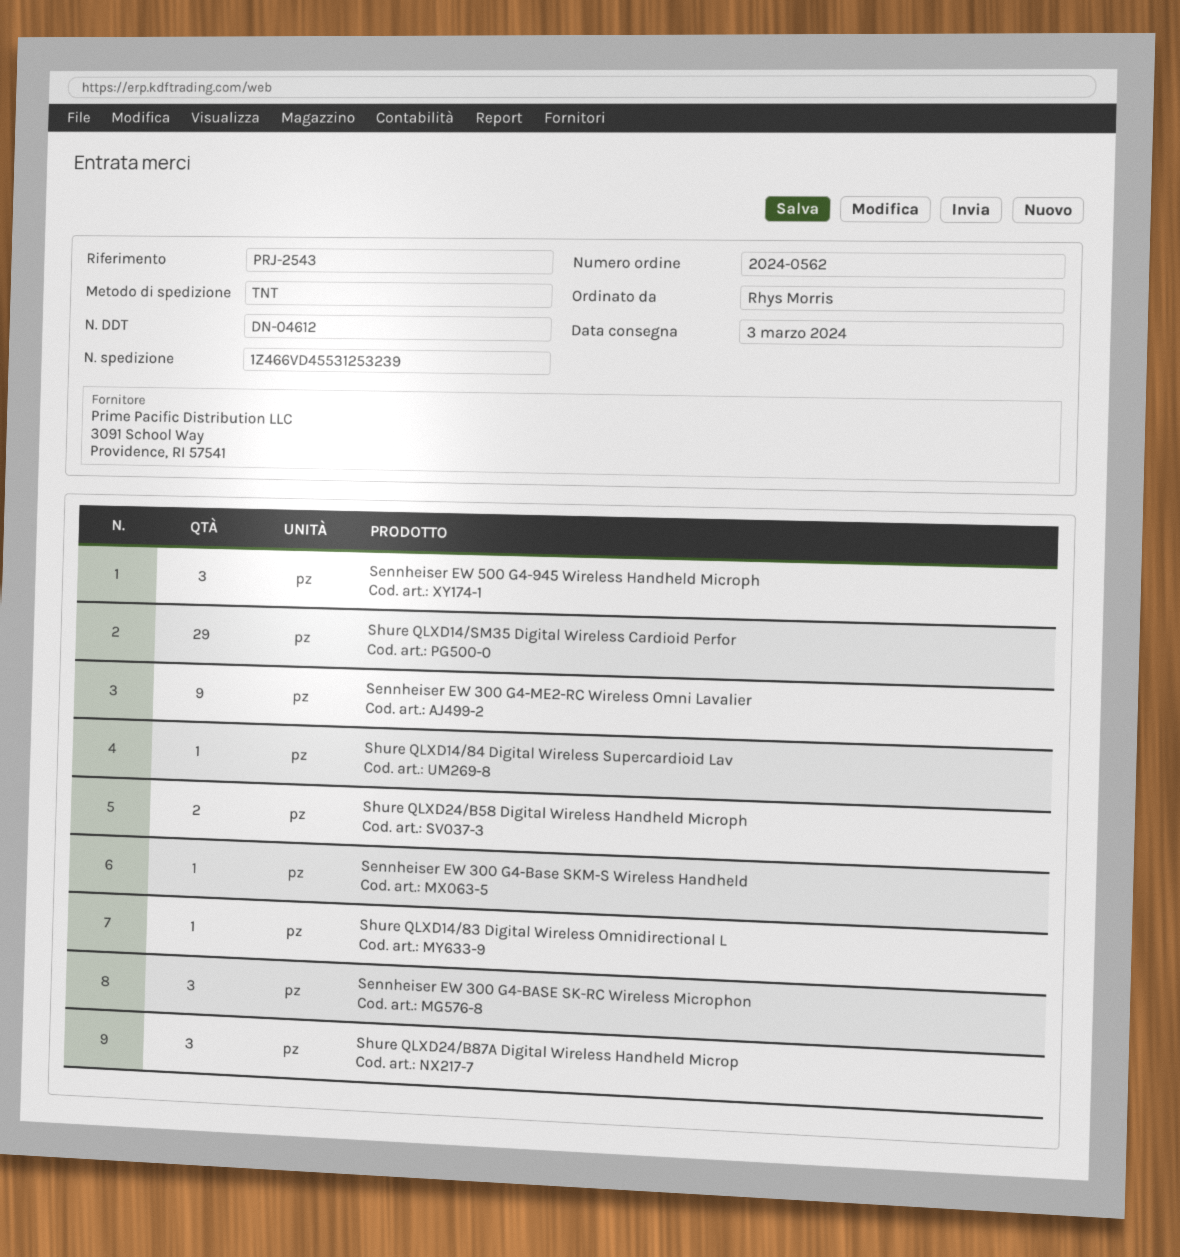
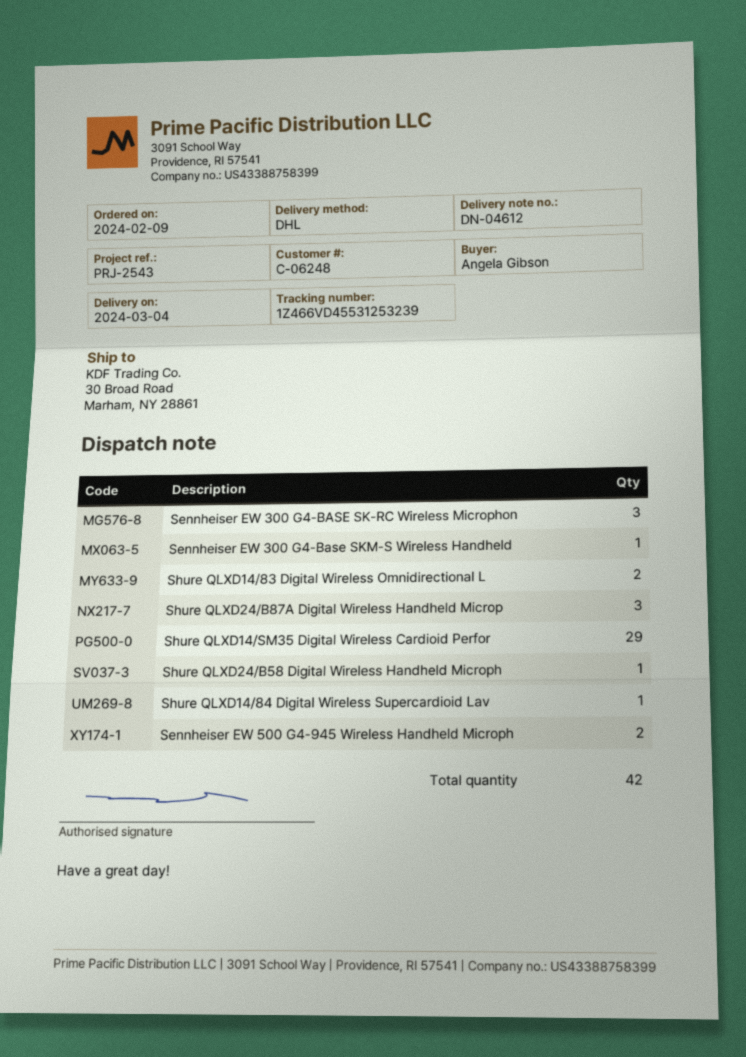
delivery date: 2024-03-03 -> 2024-03-04
ordered by: Rhys Morris -> Angela Gibson
shipping method: TNT -> DHL
Sennheiser EW 500 G4-945 Wireless Handheld Microph: 3 -> 2
Sennheiser EW 300 G4-ME2-RC Wireless Omni Lavalier: 9 -> none
Shure QLXD24/B58 Digital Wireless Handheld Microph: 2 -> 1
Shure QLXD14/83 Digital Wireless Omnidirectional L: 1 -> 2

